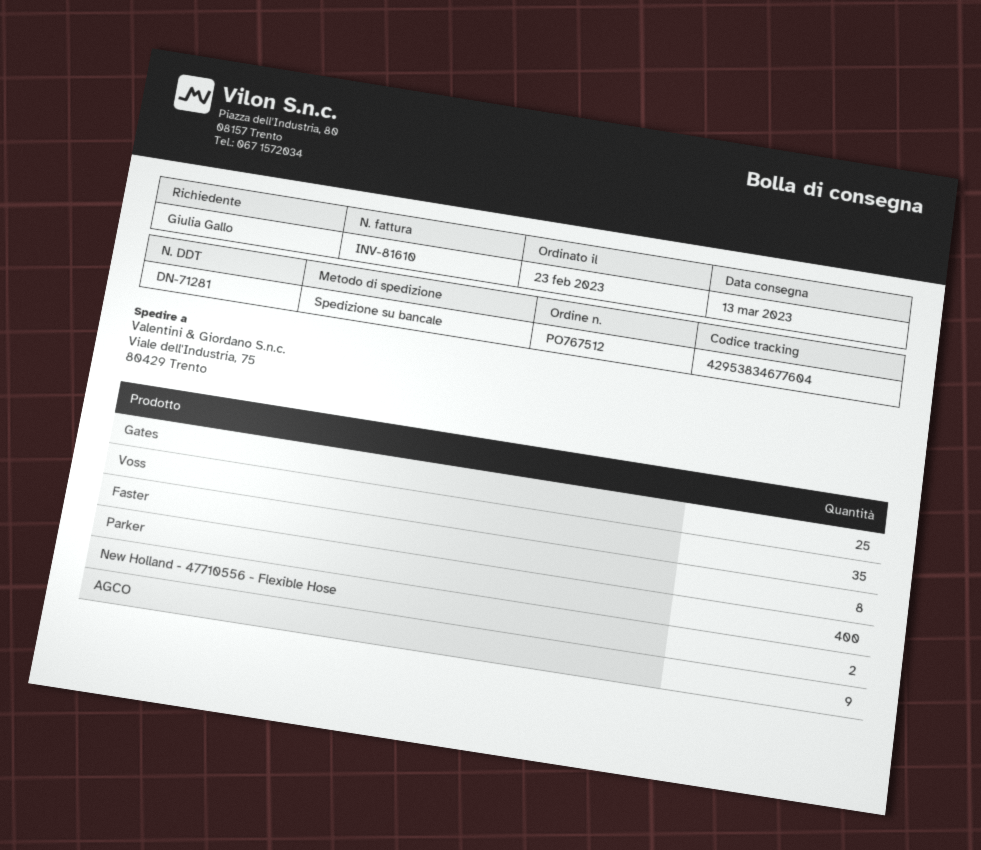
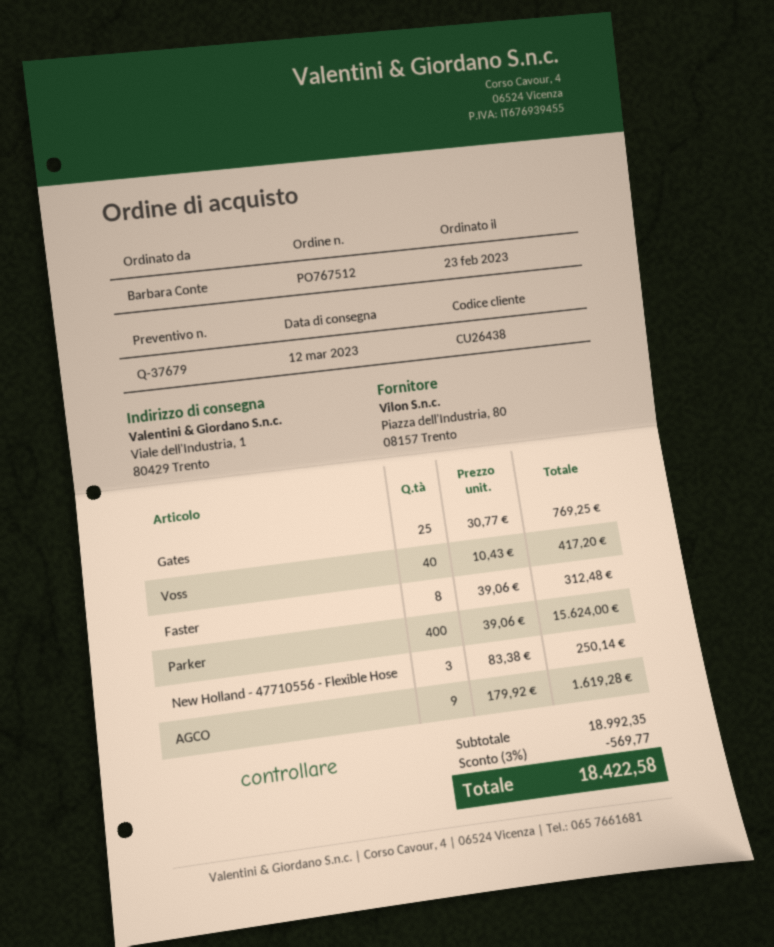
delivery date: 2023-03-13 -> 2023-03-12
ordered by: Giulia Gallo -> Barbara Conte
ship to: Viale dell'Industria, 75, 80429 Trento -> Viale dell'Industria, 1, 80429 Trento
Voss: 35 -> 40
New Holland - 47710556 - Flexible Hose: 2 -> 3

